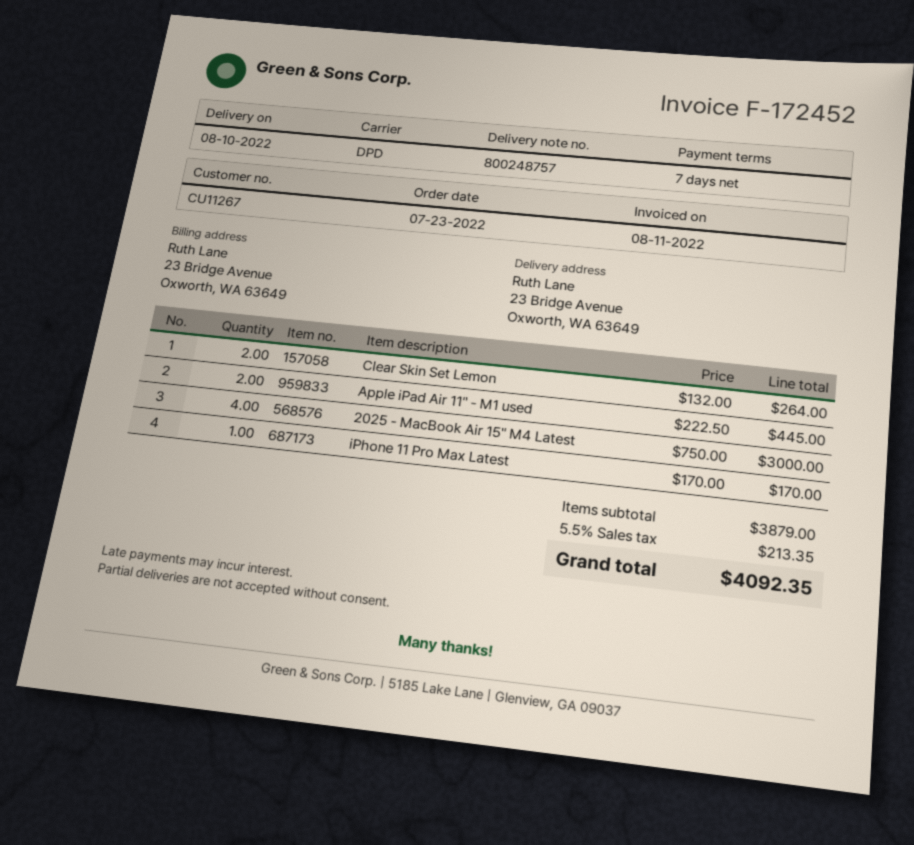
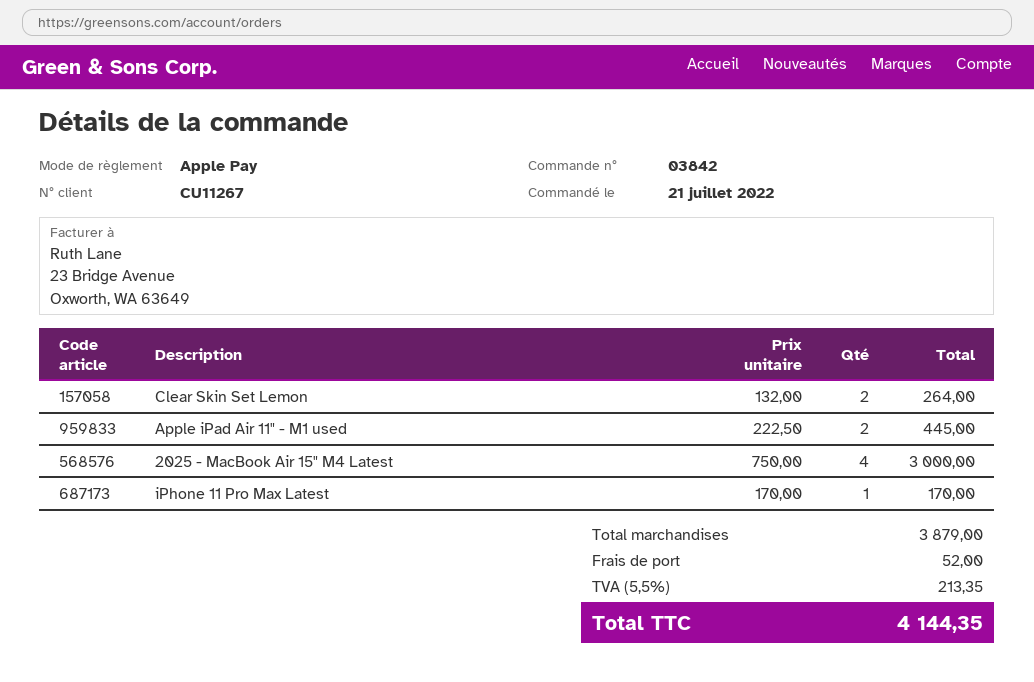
order date: 2022-07-23 -> 2022-07-21
shipping: none -> 52.00
total: 4092.35 -> 4144.35

